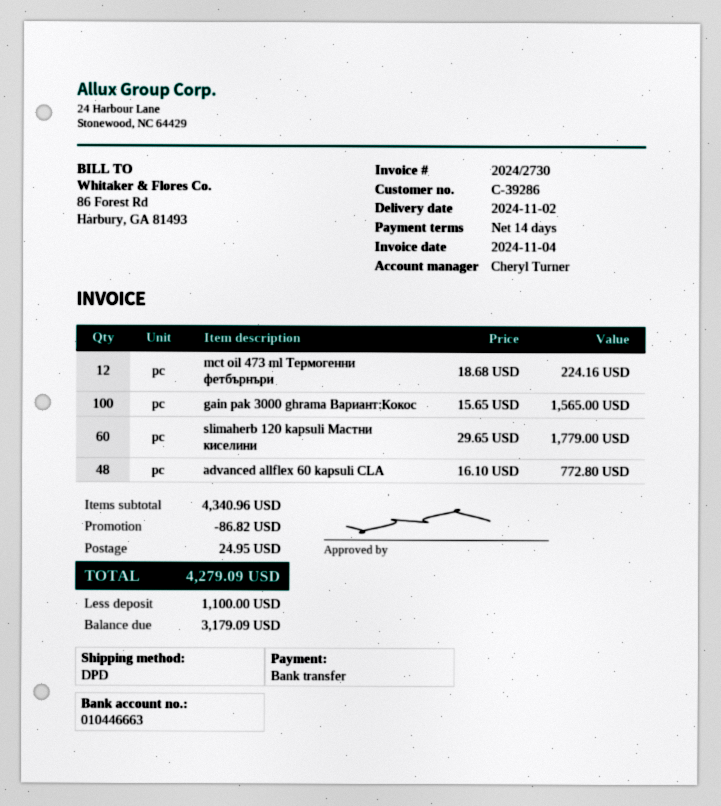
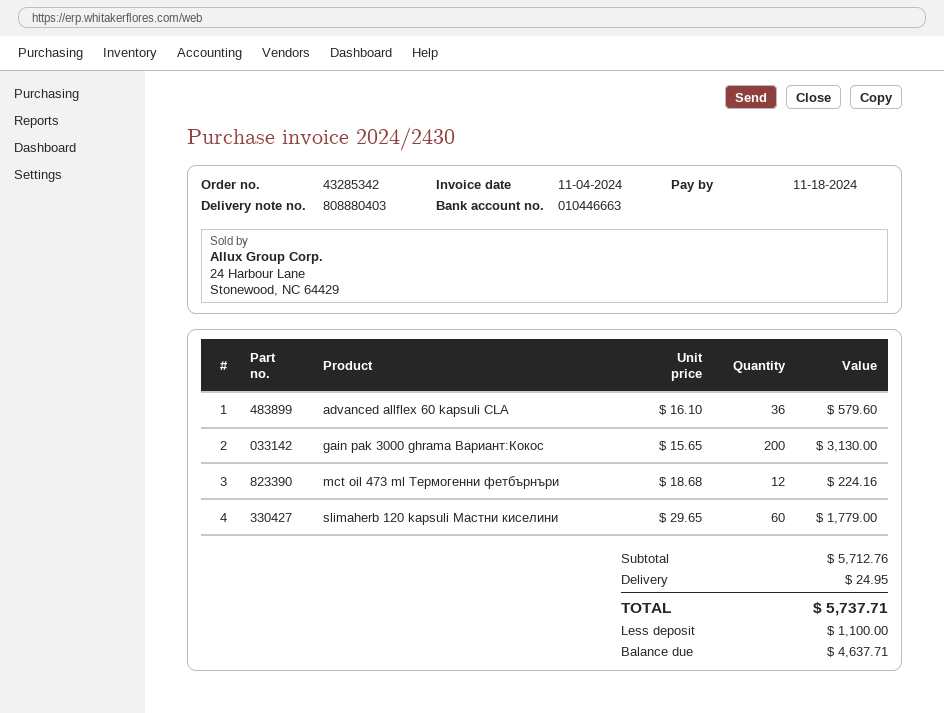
invoice number: 2024/2730 -> 2024/2430
gain pak 3000 ghrama Вариант:Кокос: 100 x 15.65 = 1565.00 -> 200 x 15.65 = 3130.00
advanced allflex 60 kapsuli CLA: 48 x 16.10 = 772.80 -> 36 x 16.10 = 579.60
subtotal: 4340.96 -> 5712.76
discount: 86.82 -> none
total: 4279.09 -> 5737.71
balance: 3179.09 -> 4637.71

